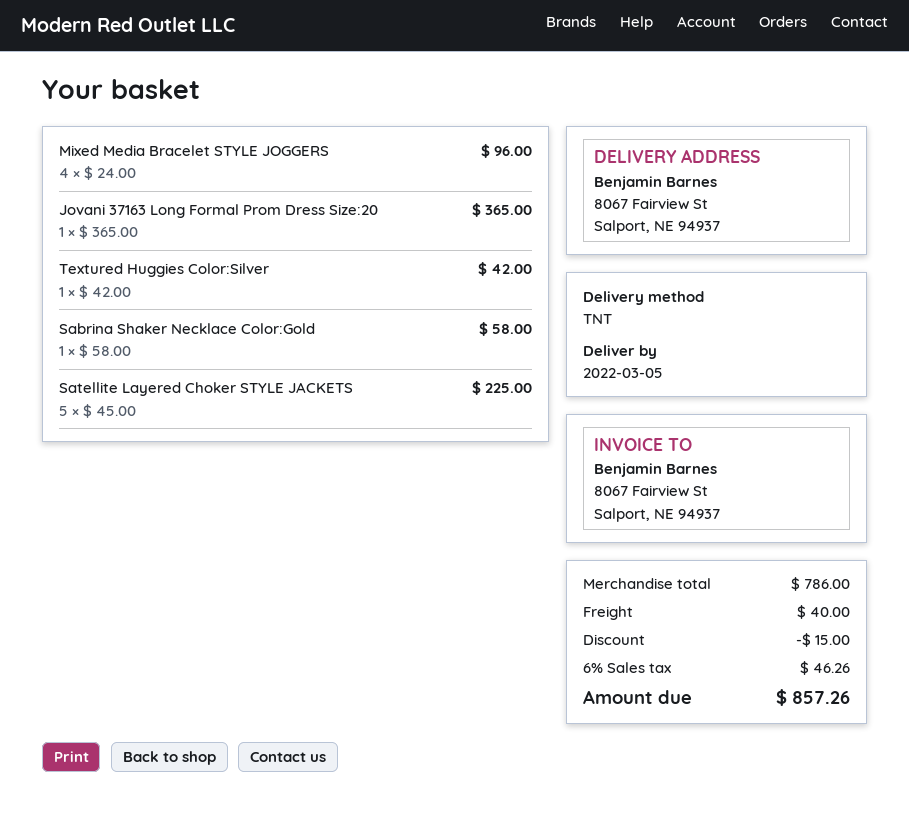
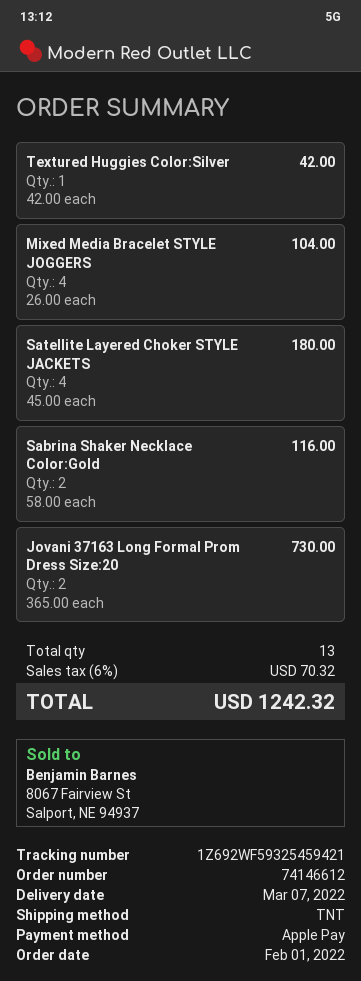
delivery date: 2022-03-05 -> 2022-03-07
Mixed Media Bracelet STYLE JOGGERS: 4 x 24.00 = 96.00 -> 4 x 26.00 = 104.00
Jovani 37163 Long Formal Prom Dress Size:20: 1 x 365.00 = 365.00 -> 2 x 365.00 = 730.00
Sabrina Shaker Necklace Color:Gold: 1 x 58.00 = 58.00 -> 2 x 58.00 = 116.00
Satellite Layered Choker STYLE JACKETS: 5 x 45.00 = 225.00 -> 4 x 45.00 = 180.00
discount: 15.00 -> none
shipping: 40.00 -> none
tax: 6% = 46.26 -> 6% = 70.32
total: 857.26 -> 1242.32

